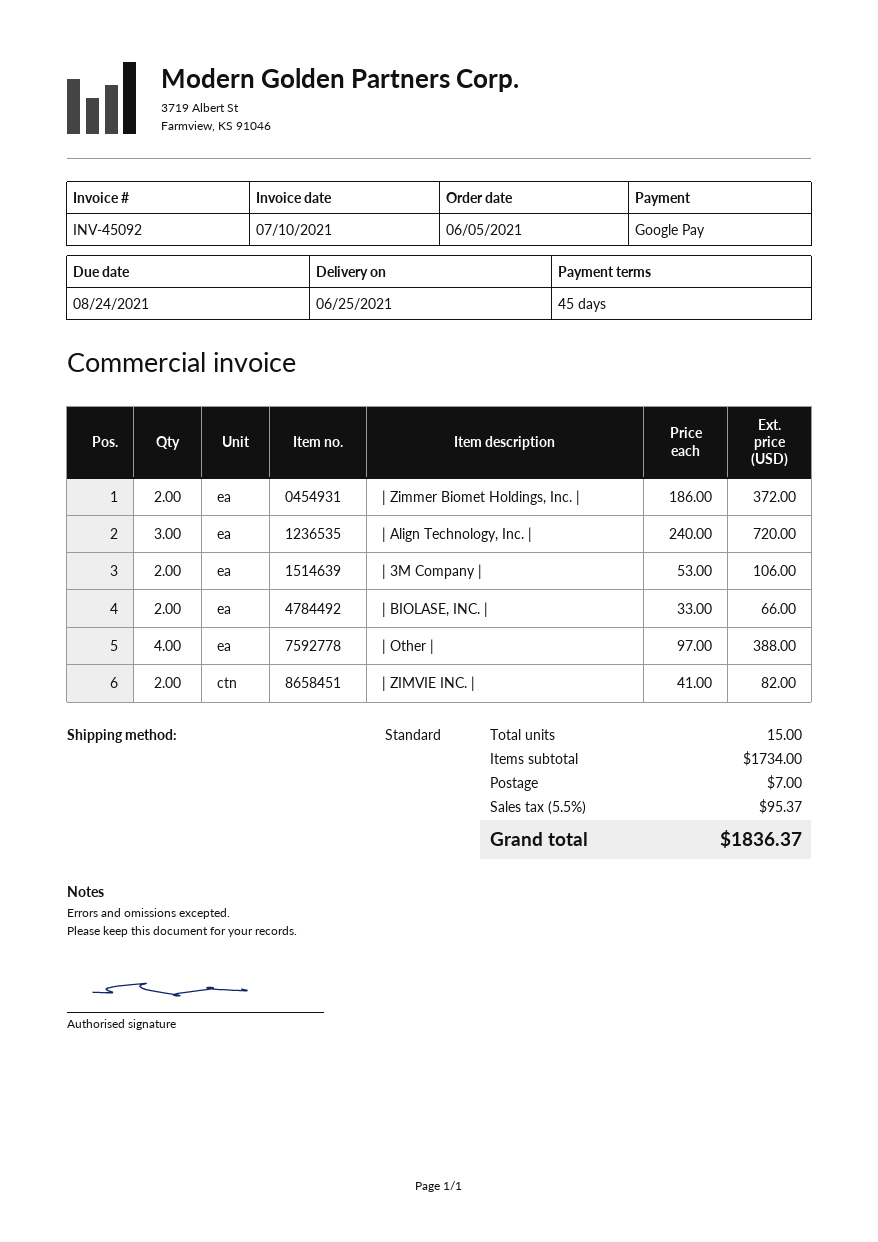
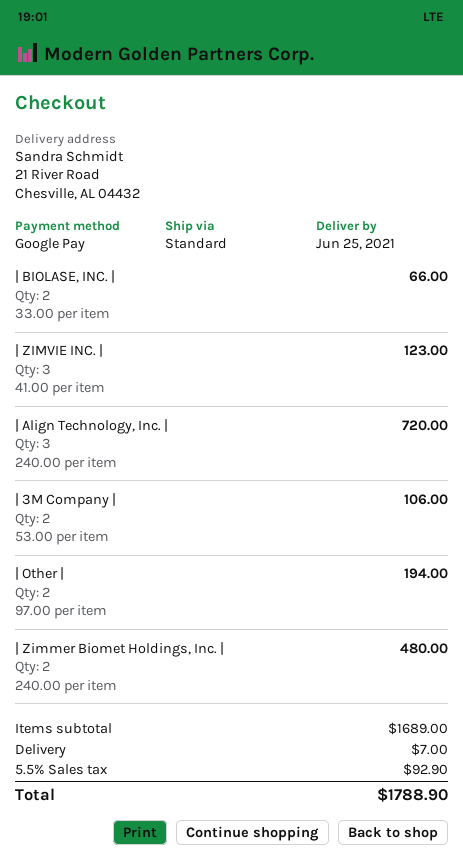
| Zimmer Biomet Holdings, Inc. |: 2 x 186.00 = 372.00 -> 2 x 240.00 = 480.00
| Other |: 4 x 97.00 = 388.00 -> 2 x 97.00 = 194.00
| ZIMVIE INC. |: 2 x 41.00 = 82.00 -> 3 x 41.00 = 123.00
subtotal: 1734.00 -> 1689.00
tax: 5.5% = 95.37 -> 5.5% = 92.90
total: 1836.37 -> 1788.90

